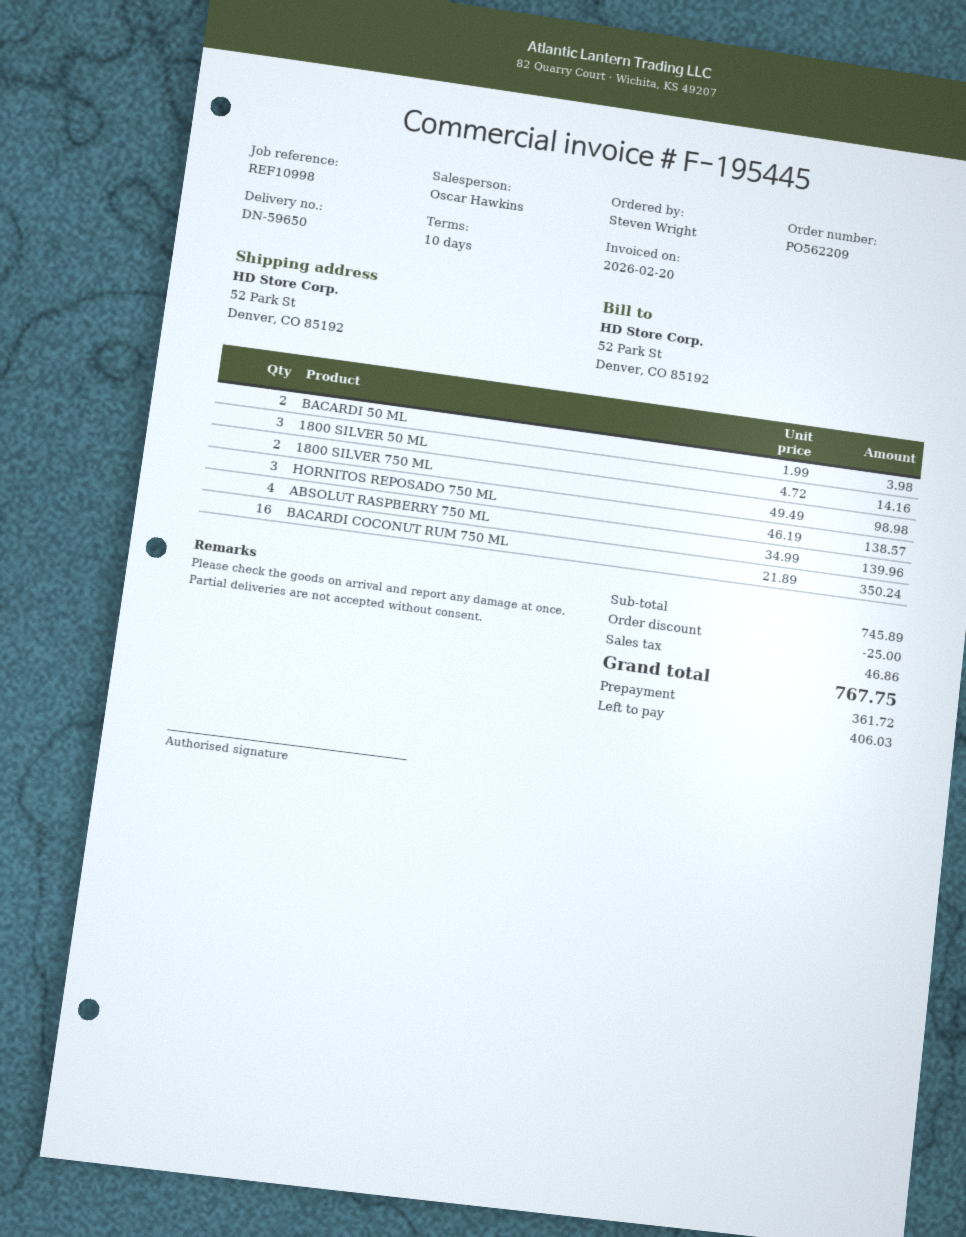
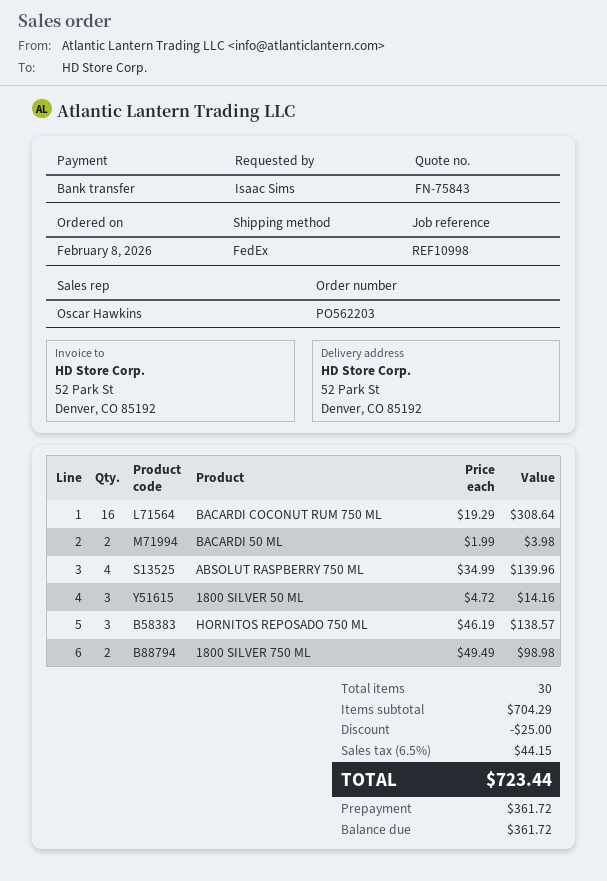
order number: PO562209 -> PO562203
ordered by: Steven Wright -> Isaac Sims
BACARDI COCONUT RUM 750 ML: 16 x 21.89 = 350.24 -> 16 x 19.29 = 308.64
subtotal: 745.89 -> 704.29
tax: 46.86 -> 44.15
total: 767.75 -> 723.44
balance: 406.03 -> 361.72

